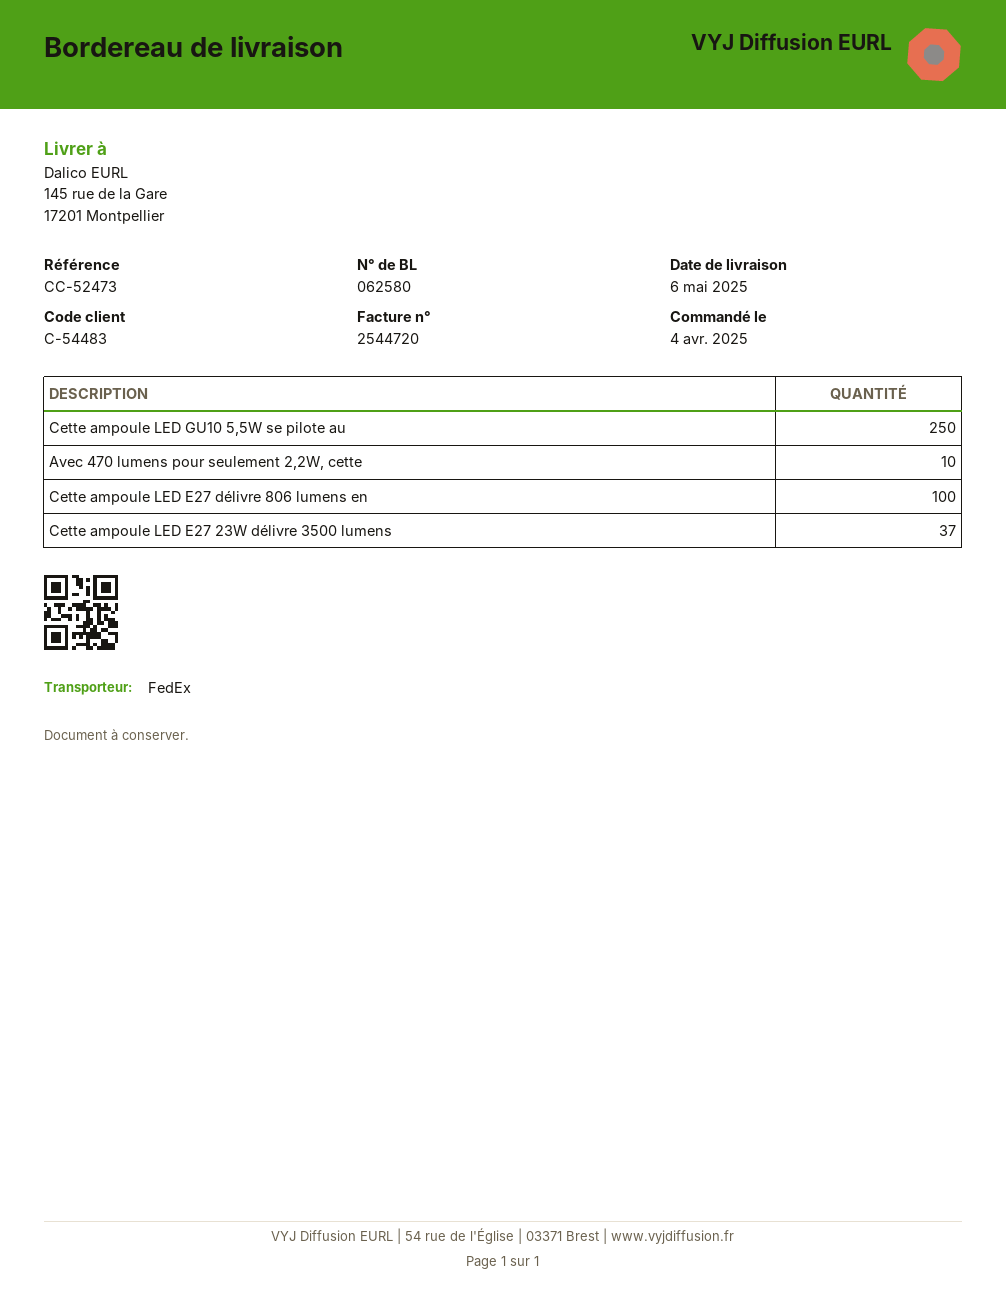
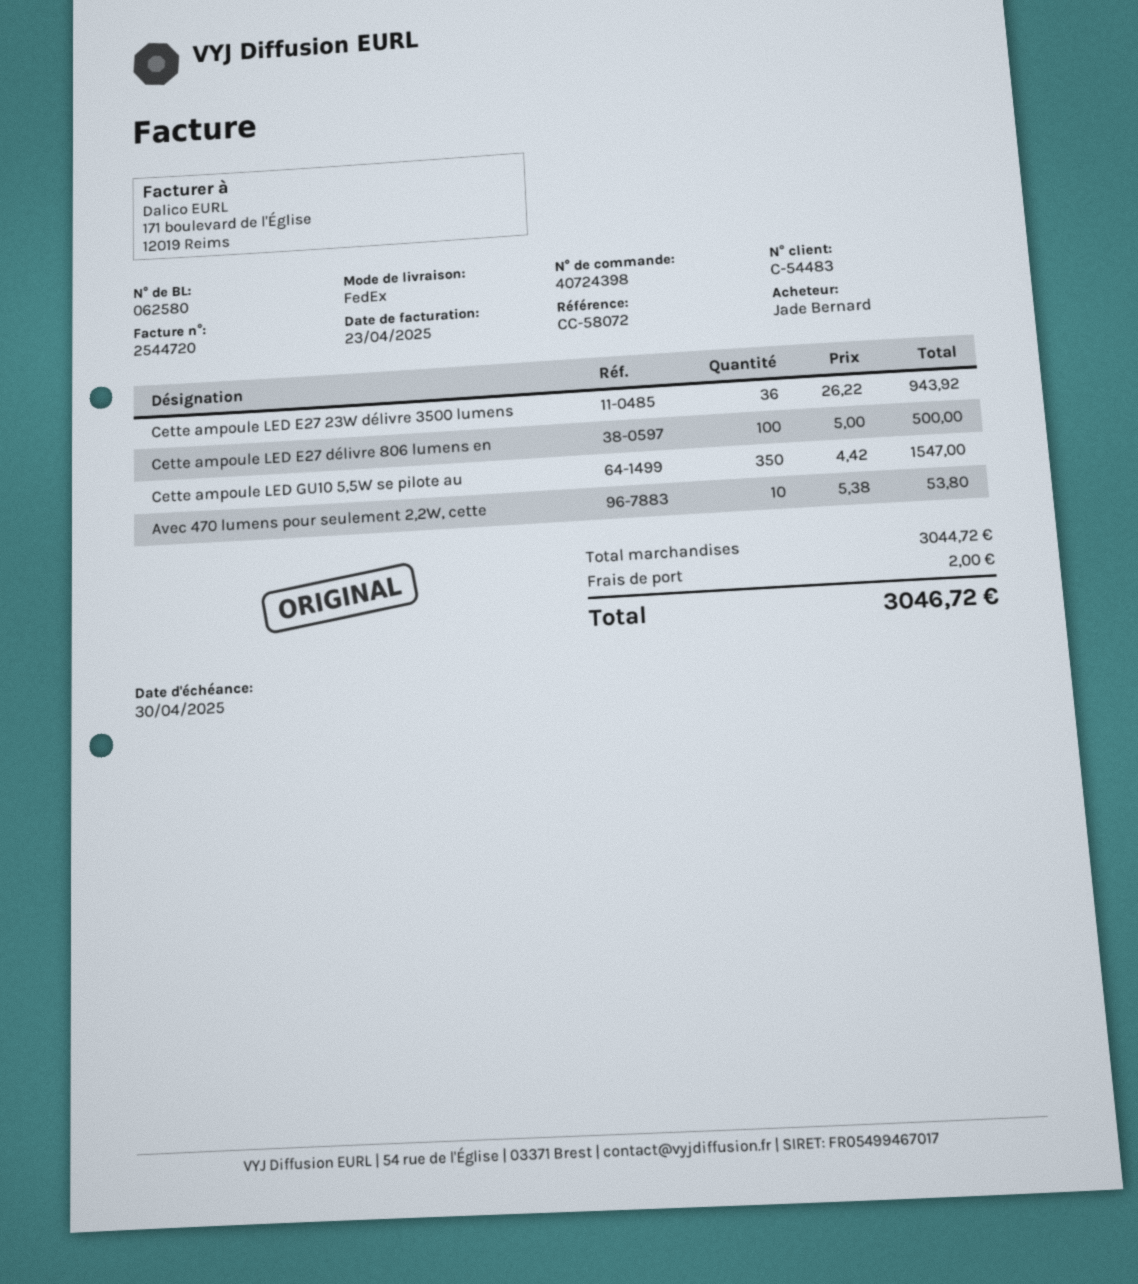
reference: CC-52473 -> CC-58072
Cette ampoule LED GU10 5,5W se pilote au: 250 -> 350
Cette ampoule LED E27 23W délivre 3500 lumens: 37 -> 36

